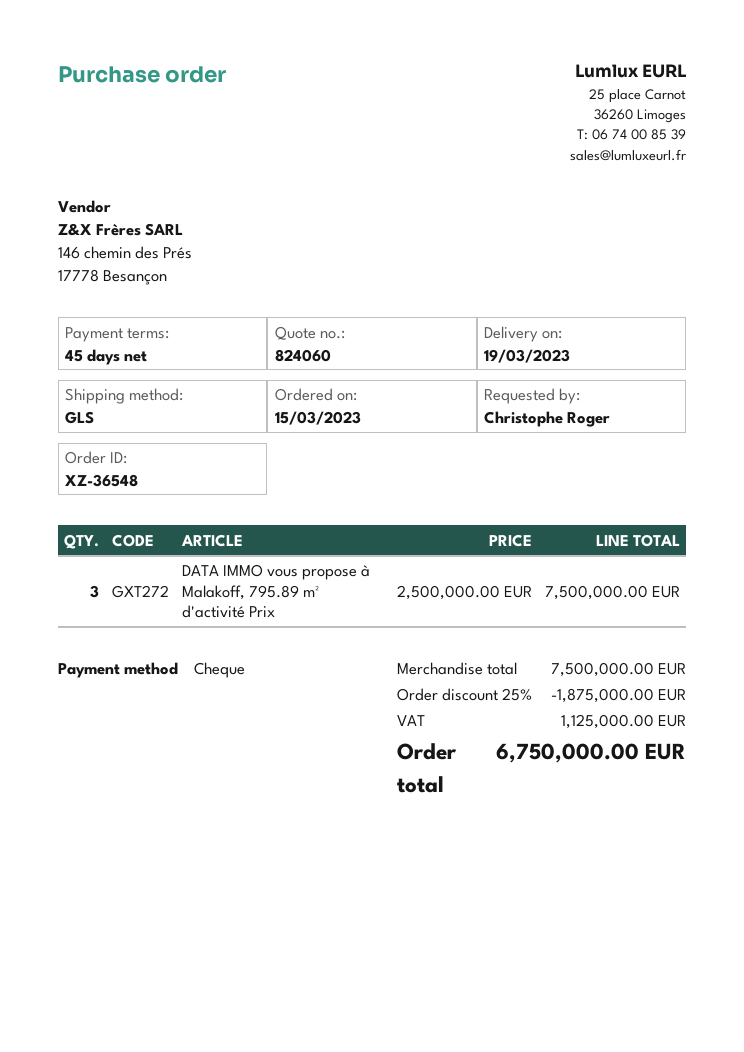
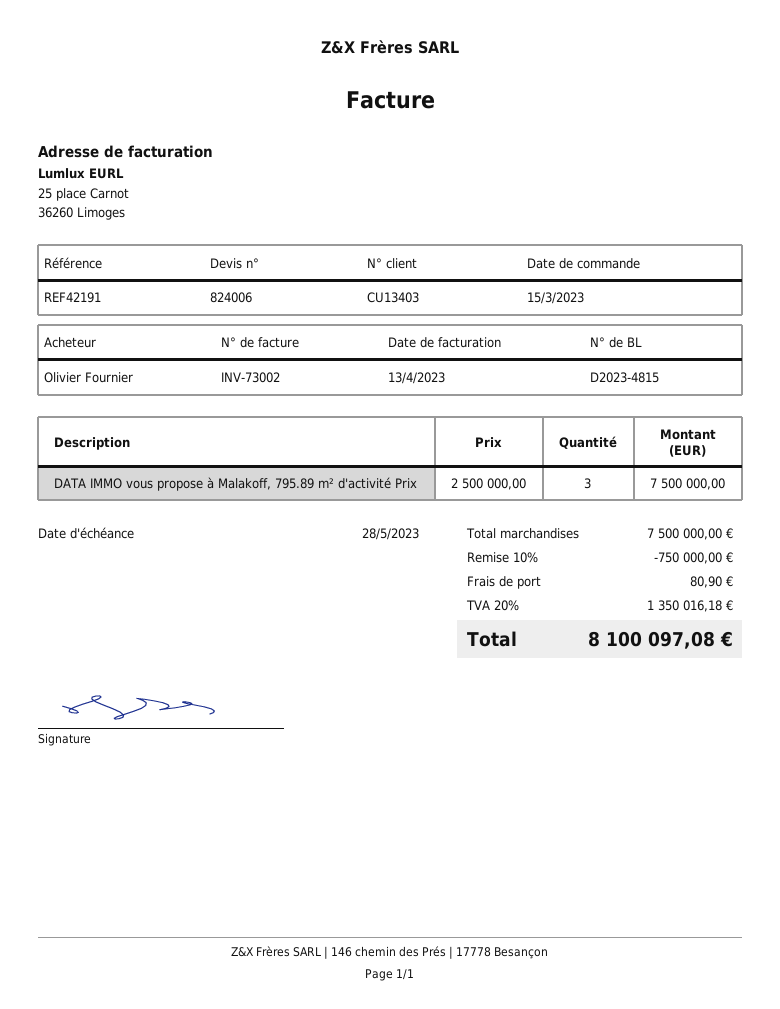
quote number: 824060 -> 824006
ordered by: Christophe Roger -> Olivier Fournier
discount: 25% = 1875000.00 -> 10% = 750000.00
shipping: none -> 80.90
tax: 1125000.00 -> 1350016.18
total: 6750000.00 -> 8100097.08

